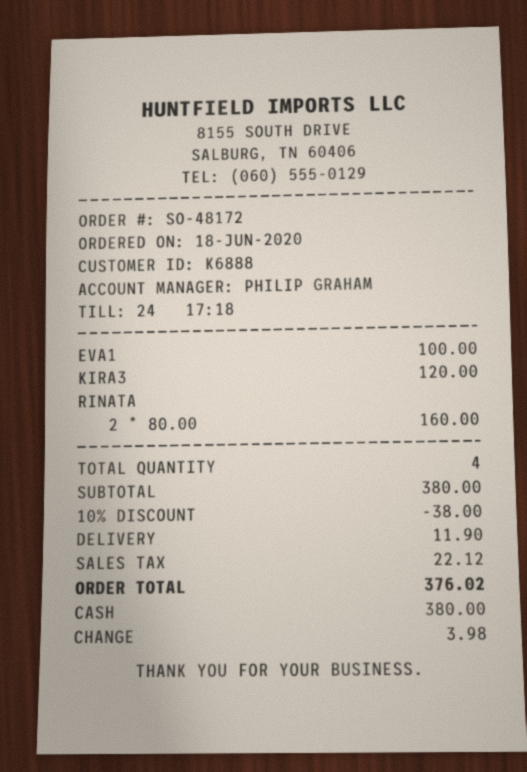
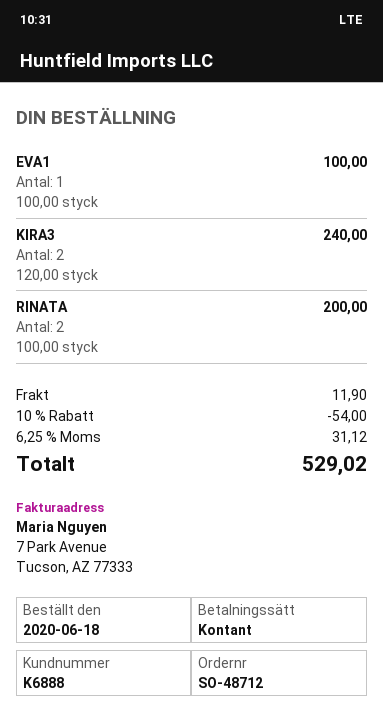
order number: SO-48172 -> SO-48712
KIRA3: 1 x 120.00 = 120.00 -> 2 x 120.00 = 240.00
RINATA: 2 x 80.00 = 160.00 -> 2 x 100.00 = 200.00
discount: 10% = 38.00 -> 10% = 54.00
tax: 22.12 -> 31.12
total: 376.02 -> 529.02

